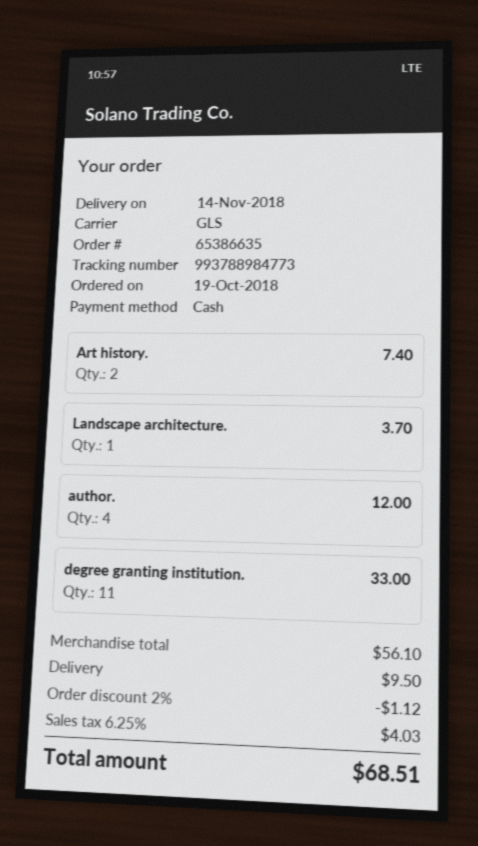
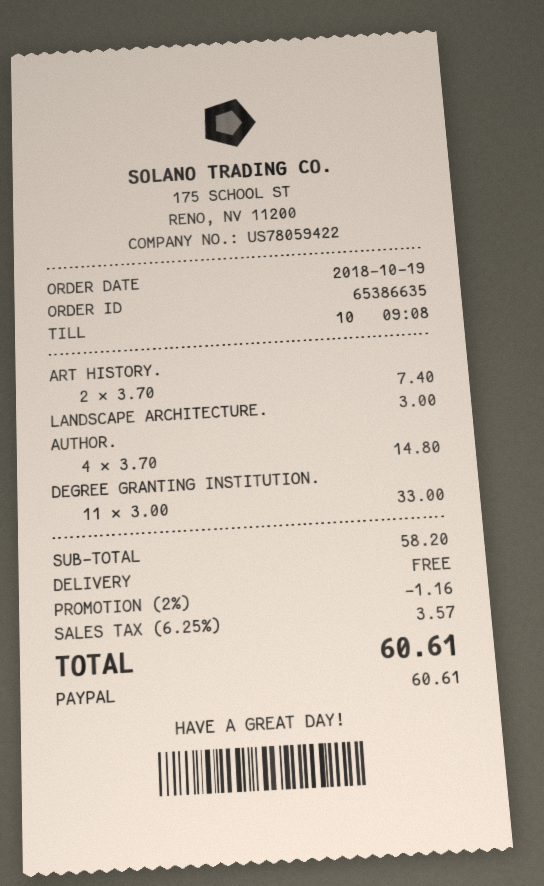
payment method: cash -> PayPal
Landscape architecture.: 1 for 3.70 -> 1 for 3.00
author.: 4 for 12.00 -> 4 for 14.80
subtotal: 56.10 -> 58.20
discount: 2% = 1.12 -> 2% = 1.16
shipping: 9.50 -> 0.00
tax: 6.25% = 4.03 -> 6.25% = 3.57
total: 68.51 -> 60.61

